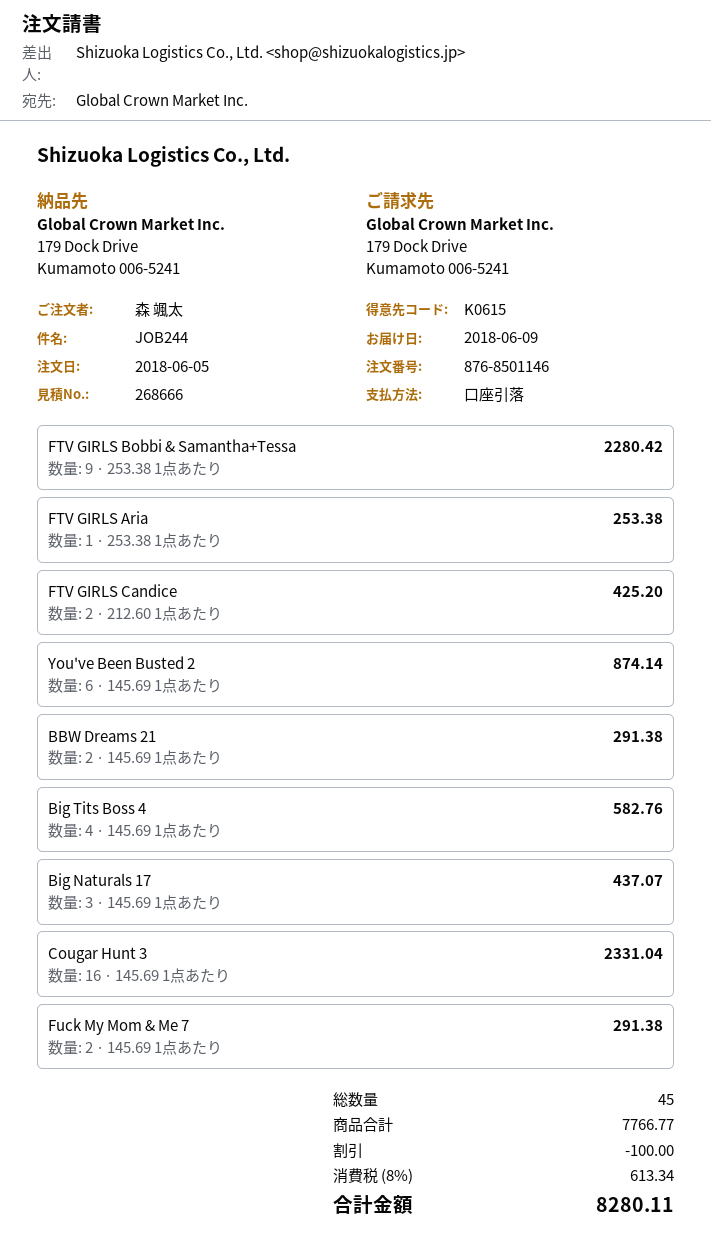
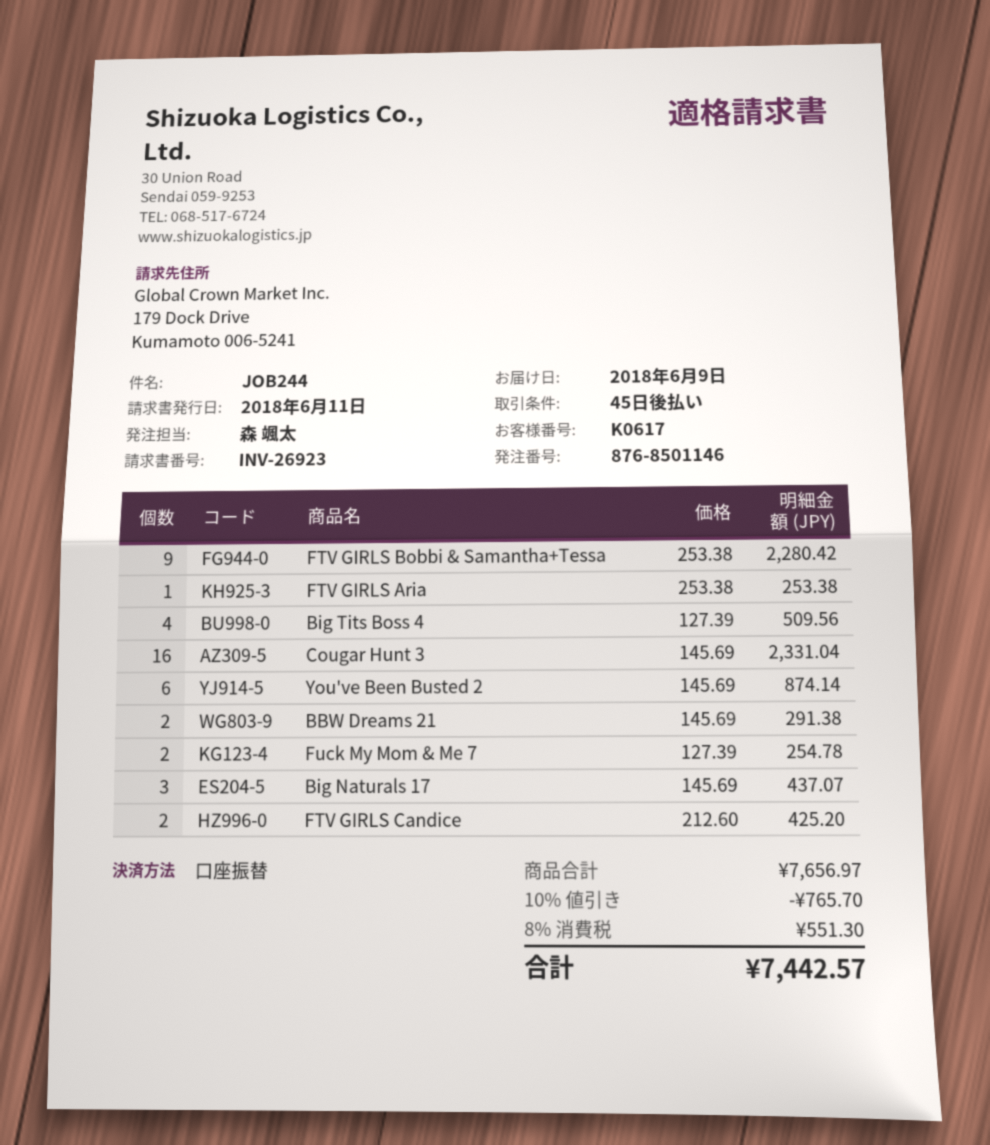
customer number: K0615 -> K0617
Big Tits Boss 4: 4 x 145.69 = 582.76 -> 4 x 127.39 = 509.56
Fuck My Mom & Me 7: 2 x 145.69 = 291.38 -> 2 x 127.39 = 254.78
subtotal: 7766.77 -> 7656.97
discount: 100.00 -> 765.70
tax: 8% = 613.34 -> 8% = 551.30
total: 8280.11 -> 7442.57

